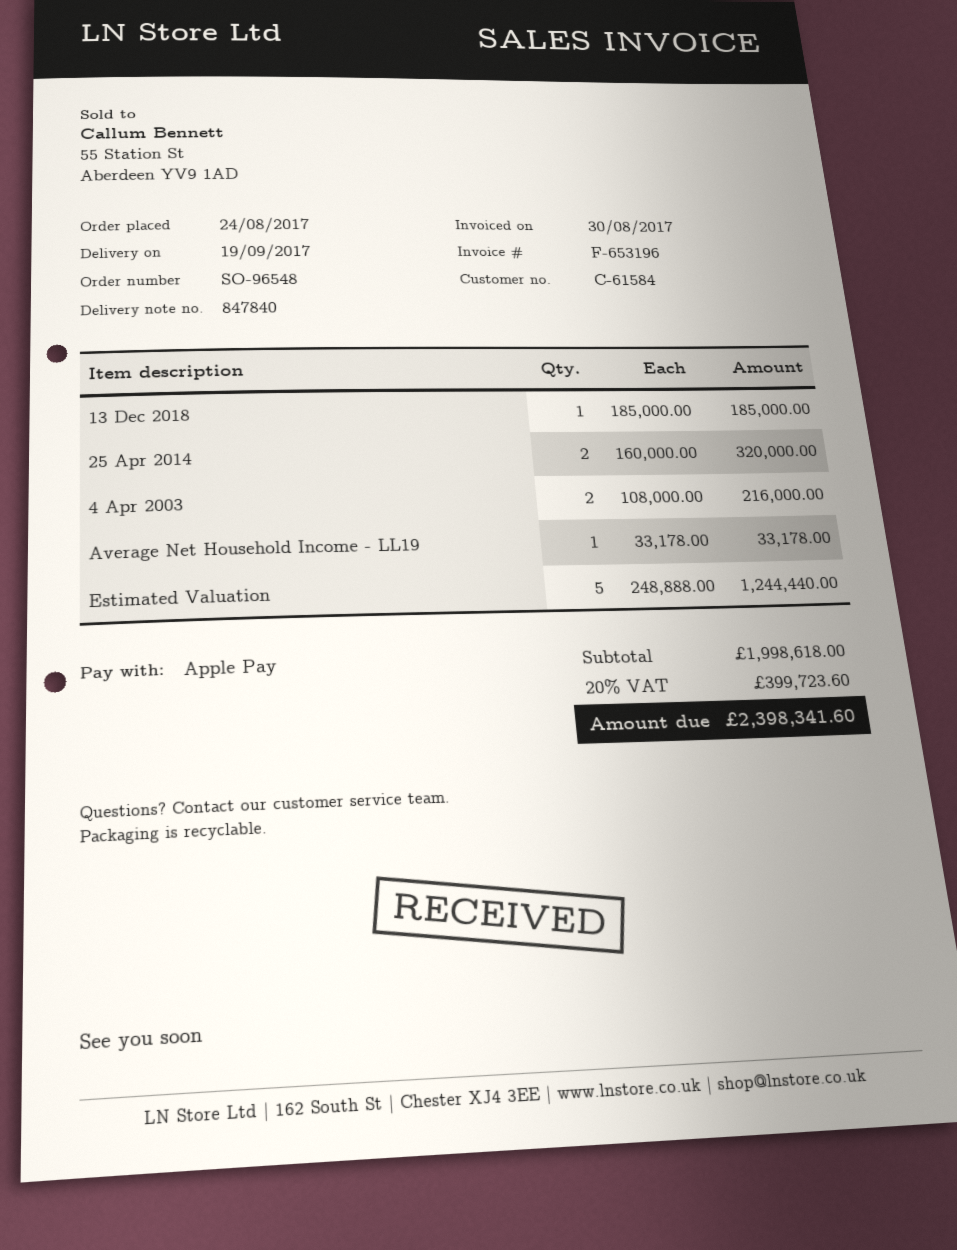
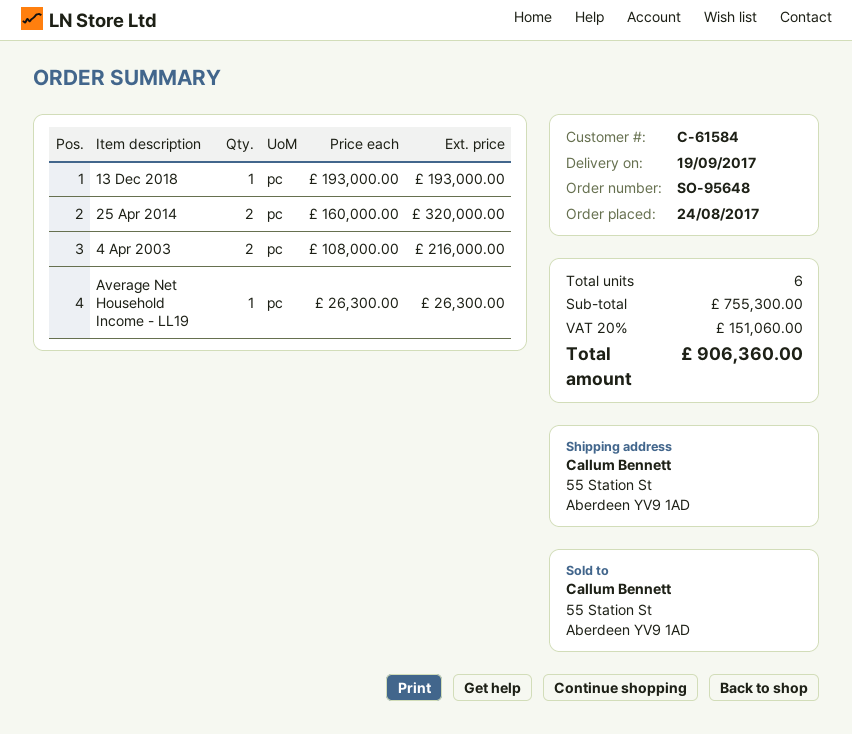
order number: SO-96548 -> SO-95648
13 Dec 2018: 1 x 185000.00 = 185000.00 -> 1 x 193000.00 = 193000.00
Average Net Household Income - LL19: 1 x 33178.00 = 33178.00 -> 1 x 26300.00 = 26300.00
Estimated Valuation: 5 x 248888.00 = 1244440.00 -> none
subtotal: 1998618.00 -> 755300.00
tax: 20% = 399723.60 -> 20% = 151060.00
total: 2398341.60 -> 906360.00

